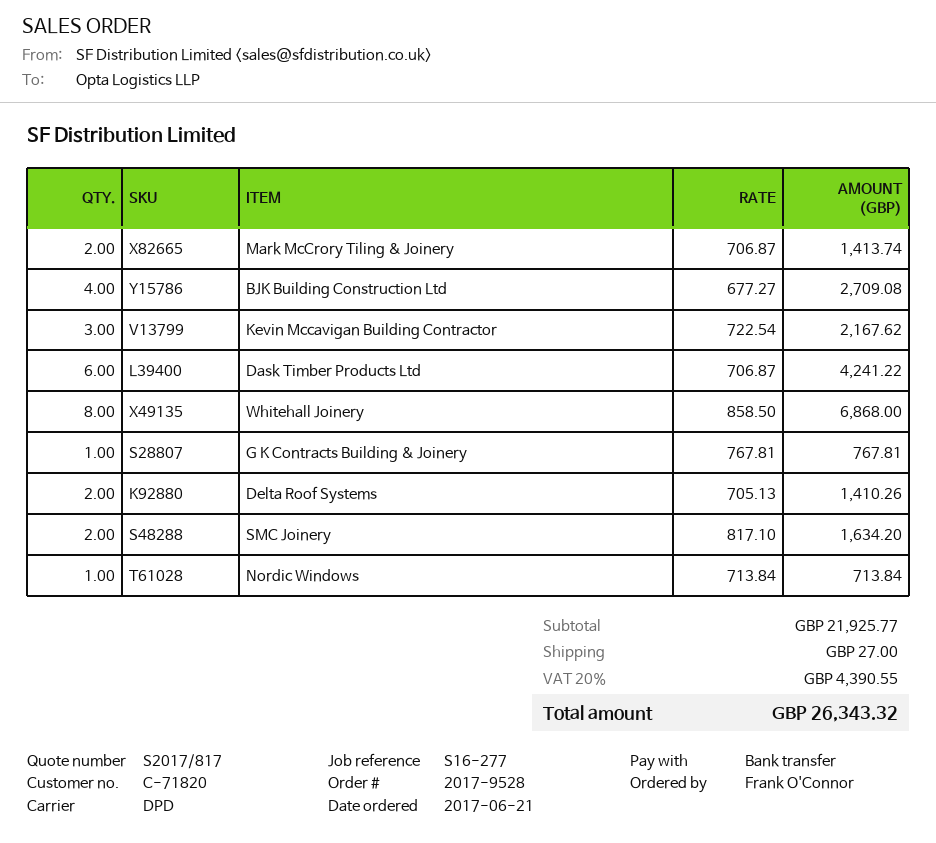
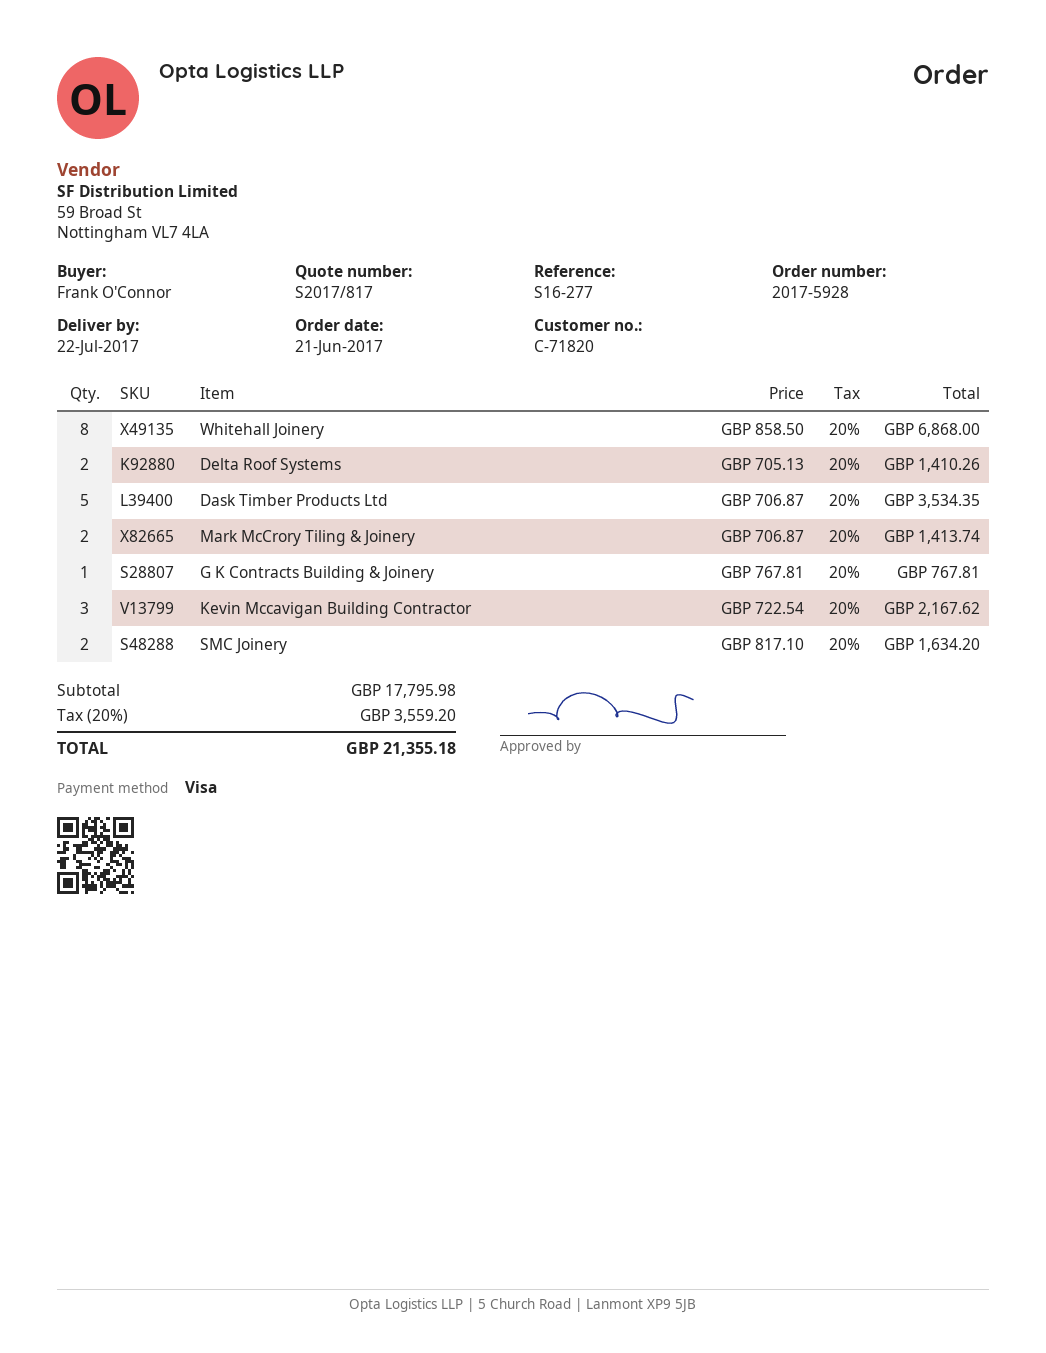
order number: 2017-9528 -> 2017-5928
payment method: bank transfer -> Visa
BJK Building Construction Ltd: 4 x 677.27 = 2709.08 -> none
Dask Timber Products Ltd: 6 x 706.87 = 4241.22 -> 5 x 706.87 = 3534.35
Nordic Windows: 1 x 713.84 = 713.84 -> none
subtotal: 21925.77 -> 17795.98
shipping: 27.00 -> none
tax: 20% = 4390.55 -> 20% = 3559.20
total: 26343.32 -> 21355.18

